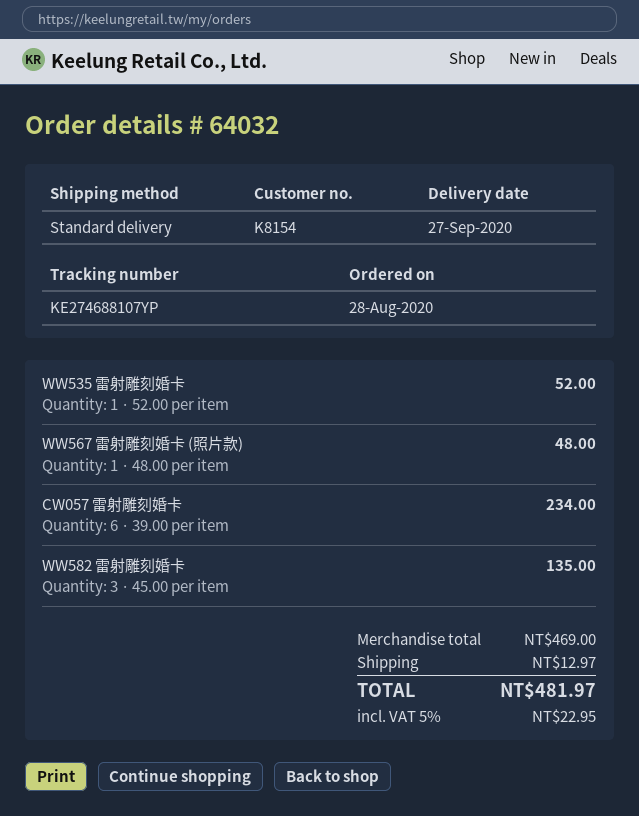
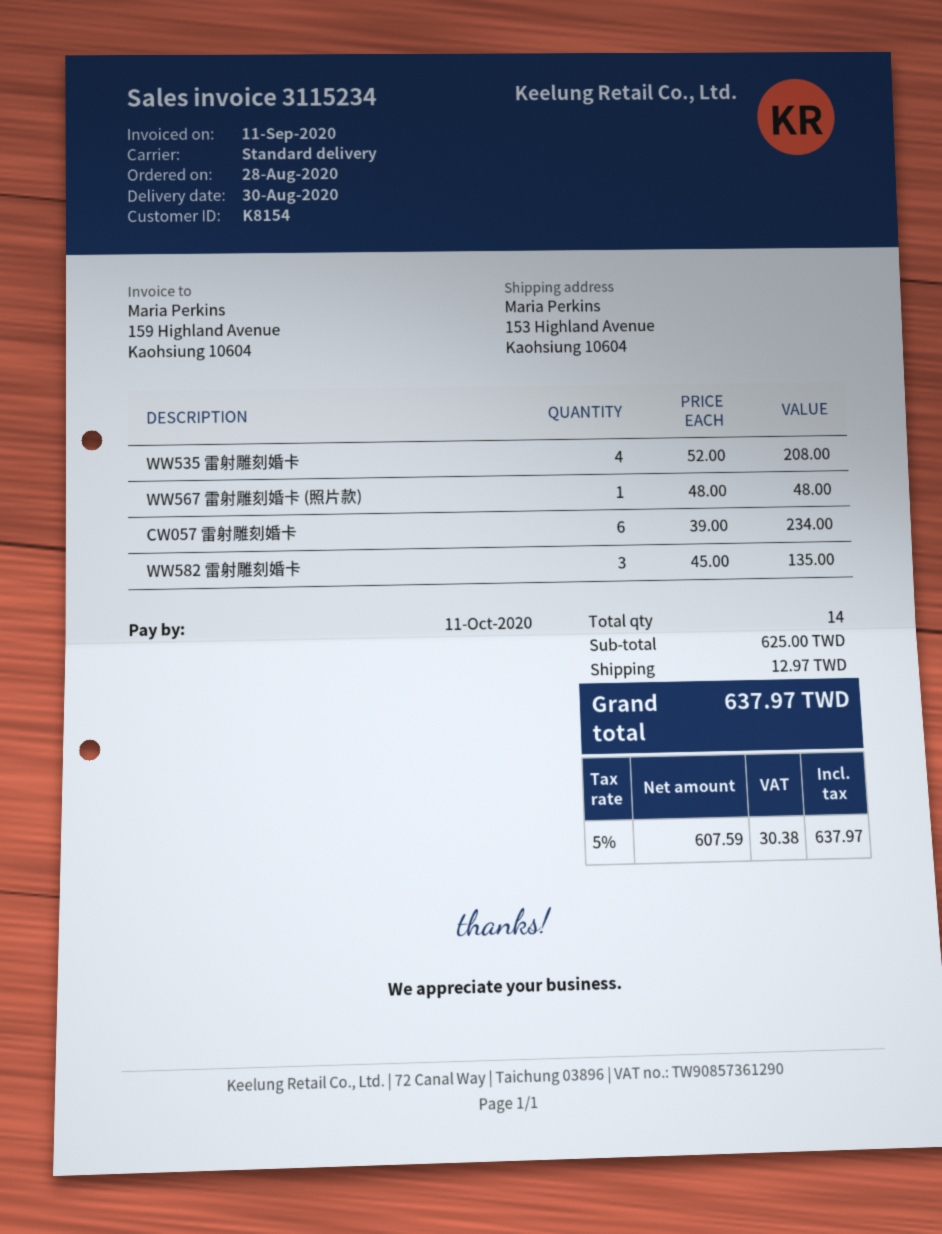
delivery date: 2020-09-27 -> 2020-08-30
WW535 雷射雕刻婚卡: 1 x 52.00 = 52.00 -> 4 x 52.00 = 208.00
subtotal: 469.00 -> 625.00
tax: 5% = 22.95 -> 5% = 30.38
total: 481.97 -> 637.97

